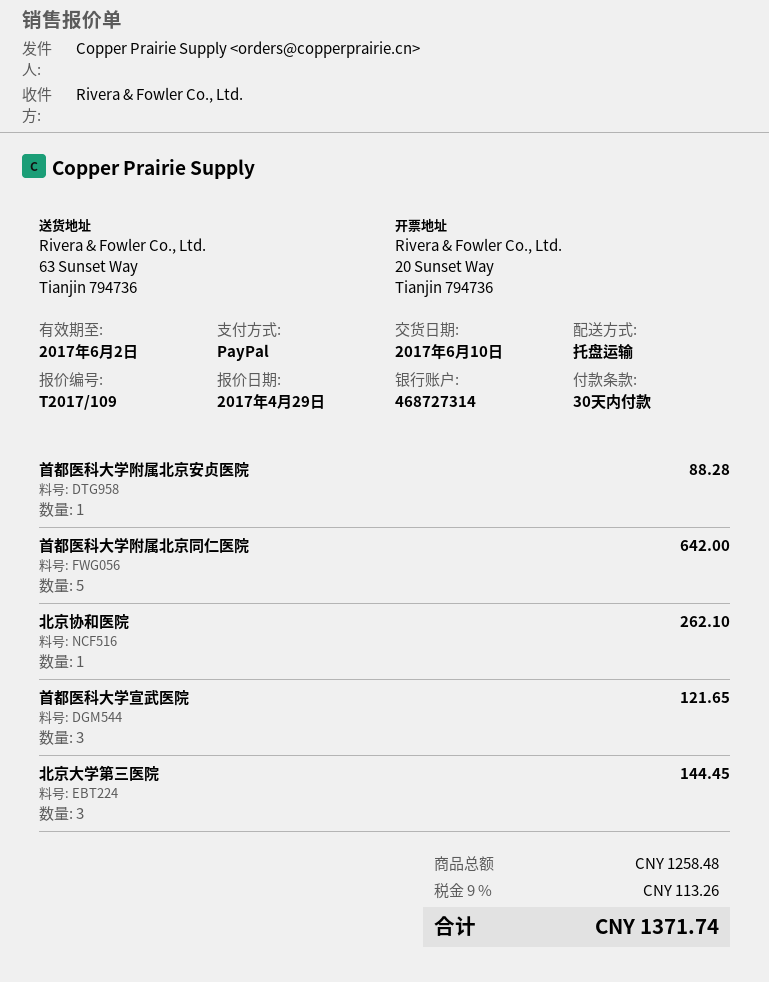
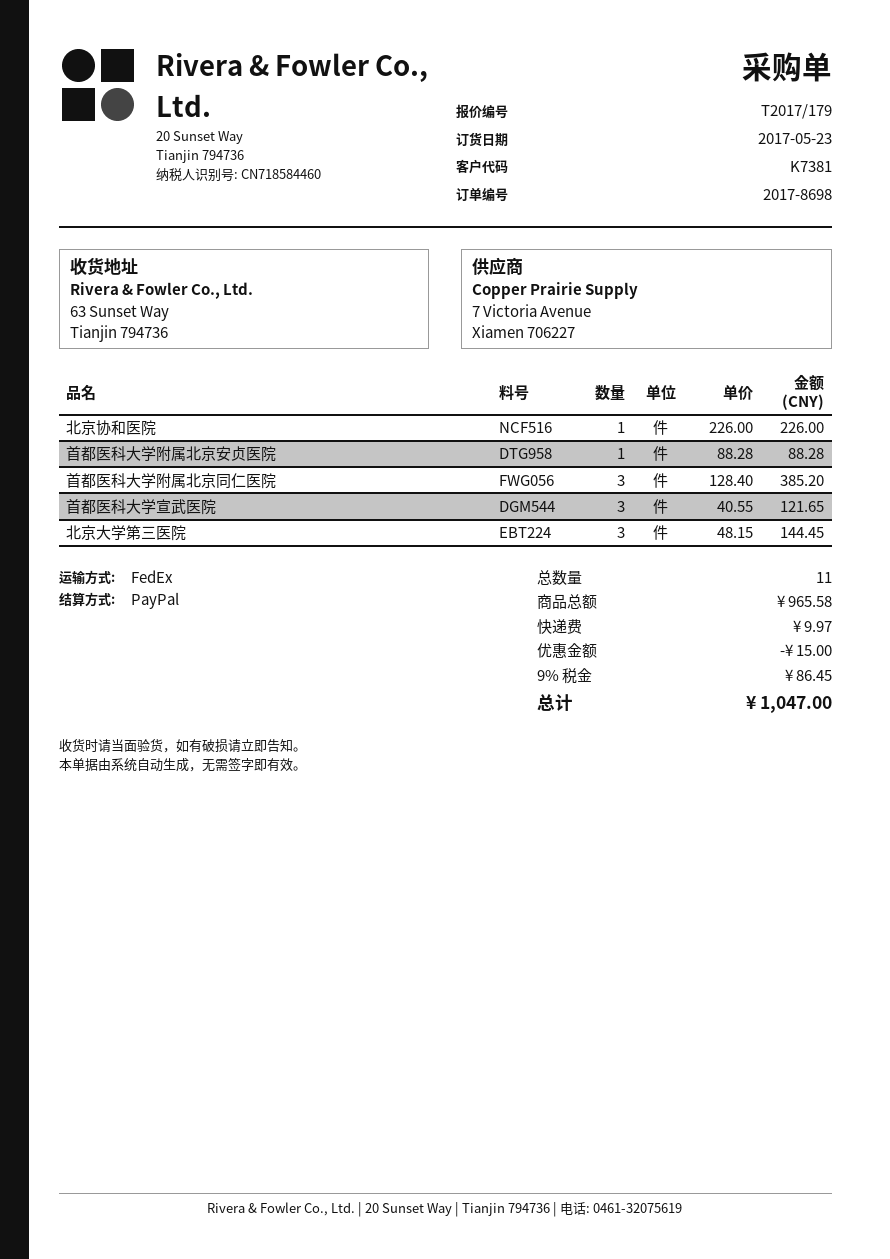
quote number: T2017/109 -> T2017/179
shipping method: pallet freight -> FedEx
首都医科大学附属北京同仁医院: 5 for 642.00 -> 3 for 385.20
北京协和医院: 1 for 262.10 -> 1 for 226.00
subtotal: 1258.48 -> 965.58
discount: none -> 15.00
shipping: none -> 9.97
tax: 9% = 113.26 -> 9% = 86.45
total: 1371.74 -> 1047.00

